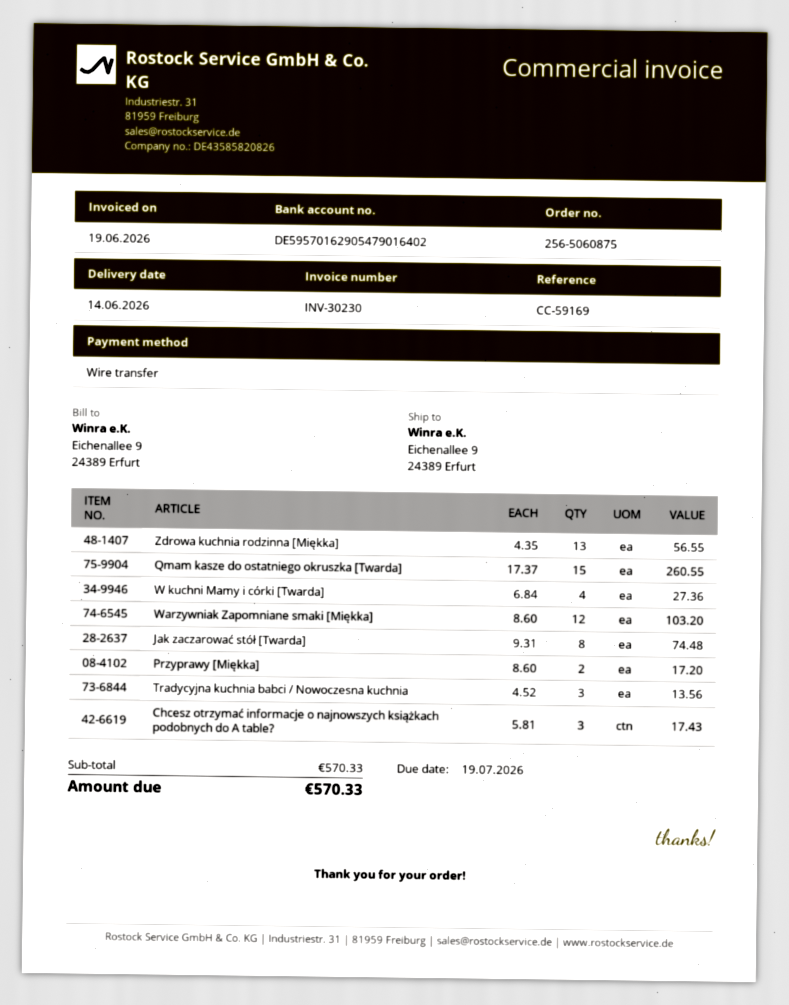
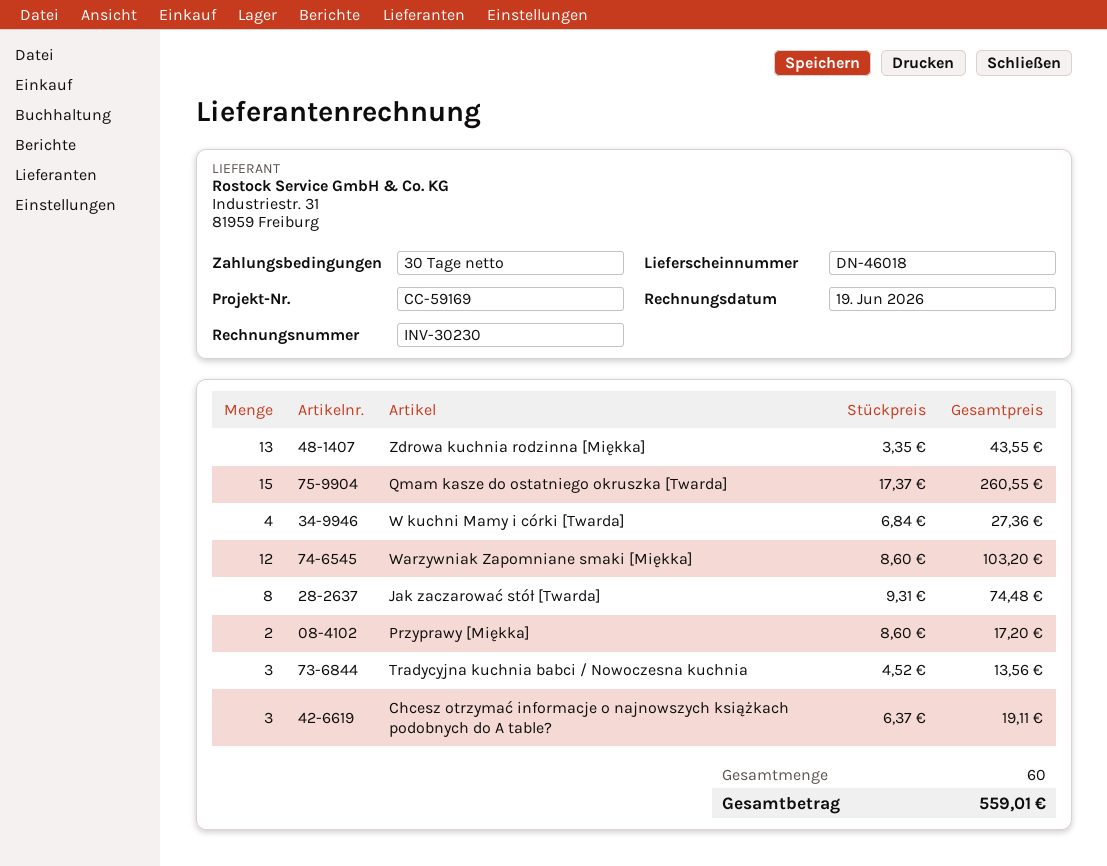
Zdrowa kuchnia rodzinna [Miękka]: 13 x 4.35 = 56.55 -> 13 x 3.35 = 43.55
Chcesz otrzymać informacje o najnowszych książkach podobnych do A table?: 3 x 5.81 = 17.43 -> 3 x 6.37 = 19.11
total: 570.33 -> 559.01

